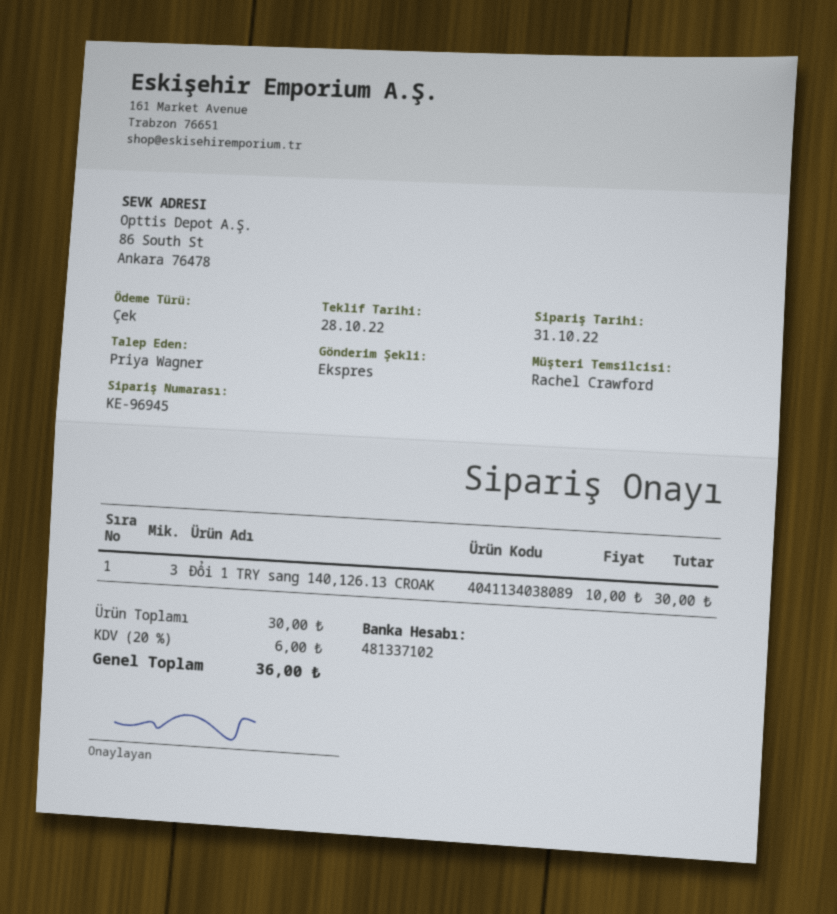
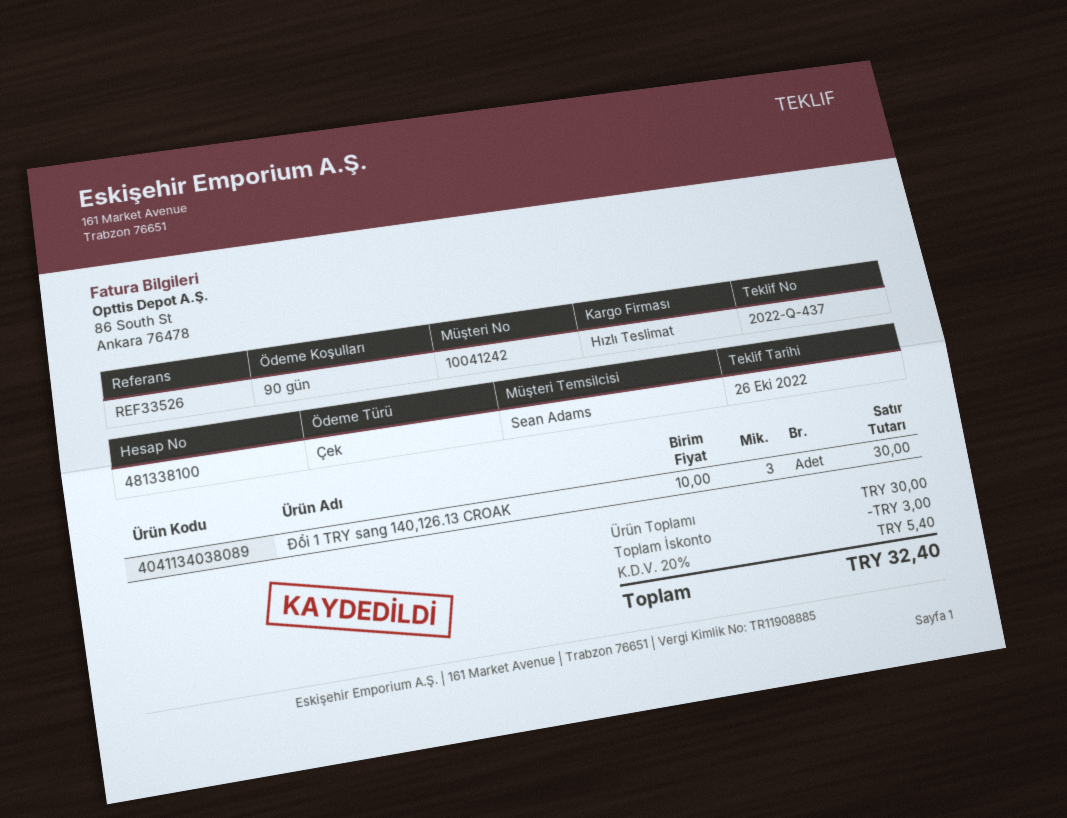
quote date: 2022-10-28 -> 2022-10-26
sales rep: Rachel Crawford -> Sean Adams
bank account: 481337102 -> 481338100
discount: none -> 3.00
tax: 20% = 6.00 -> 20% = 5.40
total: 36.00 -> 32.40

